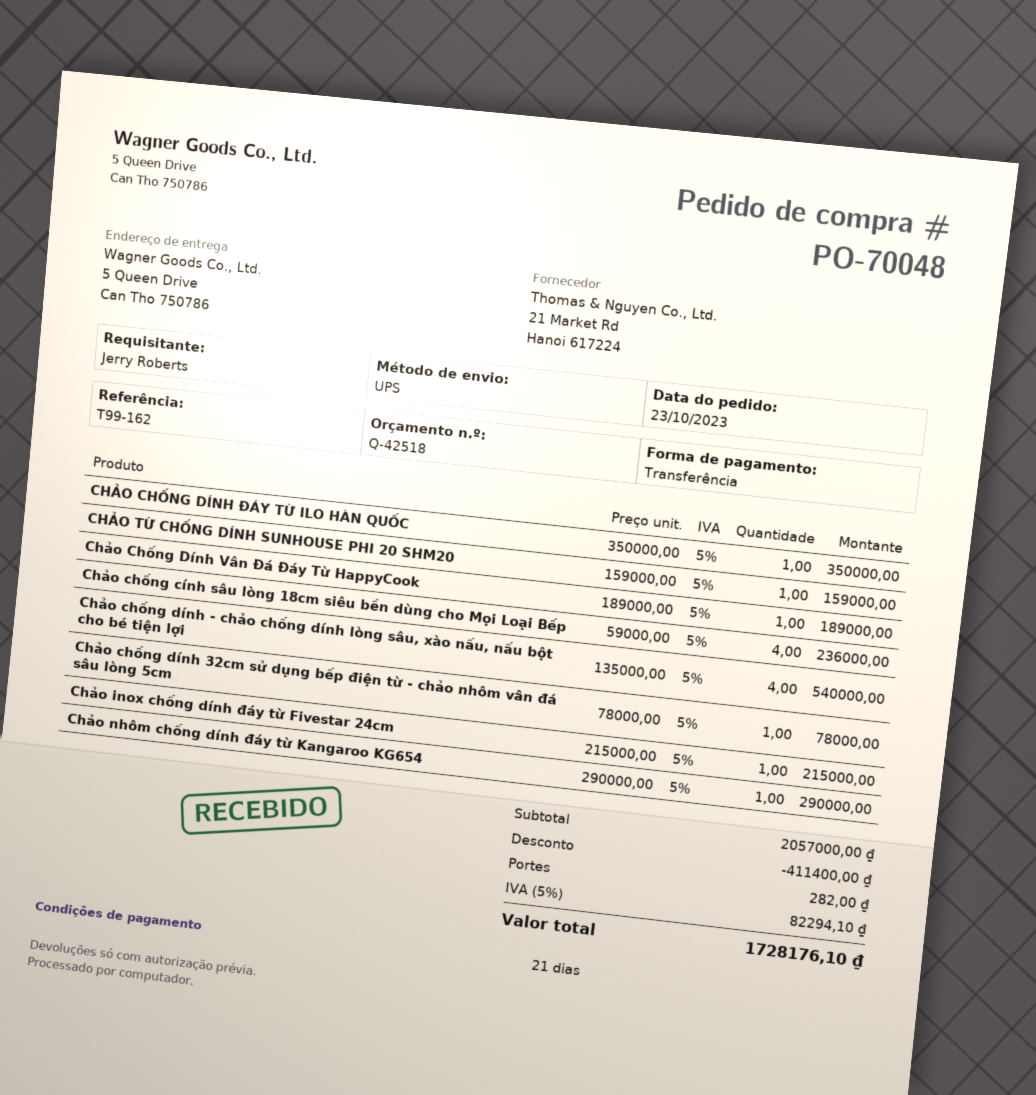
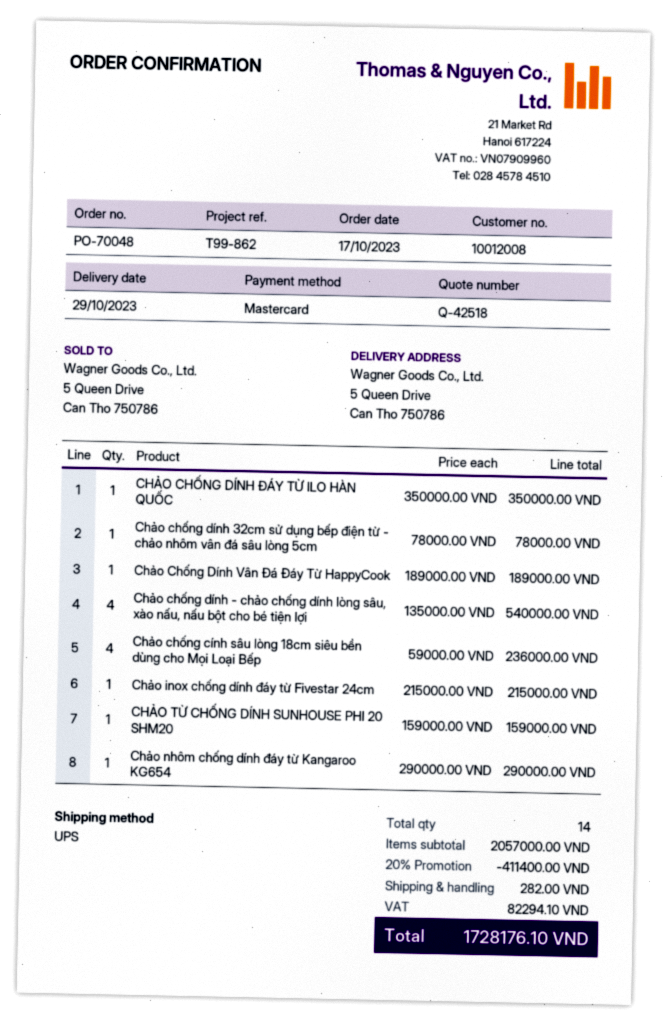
order date: 2023-10-23 -> 2023-10-17
reference: T99-162 -> T99-862
payment method: bank transfer -> Mastercard

